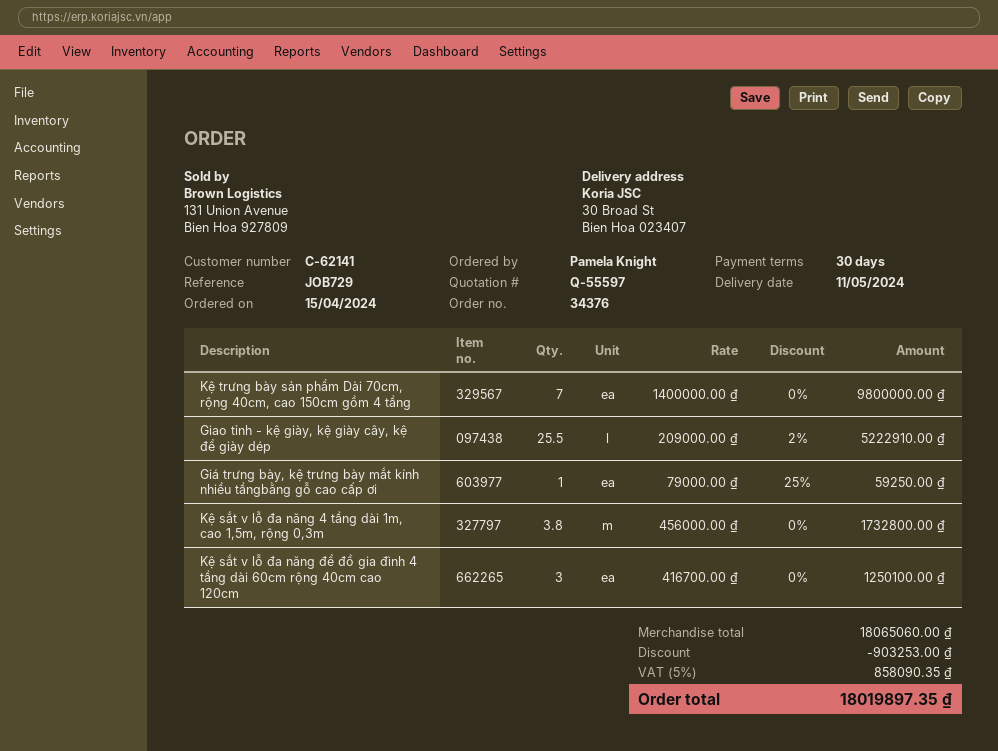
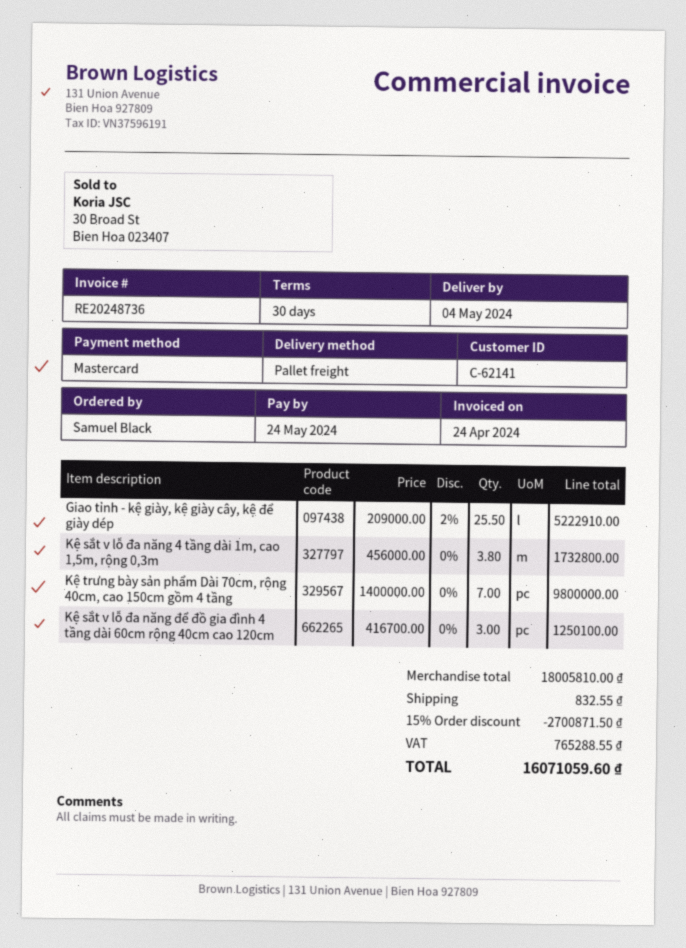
delivery date: 2024-05-11 -> 2024-05-04
ordered by: Pamela Knight -> Samuel Black
Giá trưng bày, kệ trưng bày mắt kính nhiều tầngbằng gỗ cao cấp ơi: 1 x 79000.00 - 25% = 59250.00 -> none
subtotal: 18065060.00 -> 18005810.00
discount: 903253.00 -> 2700871.50
shipping: none -> 832.55
tax: 858090.35 -> 765288.55
total: 18019897.35 -> 16071059.60

